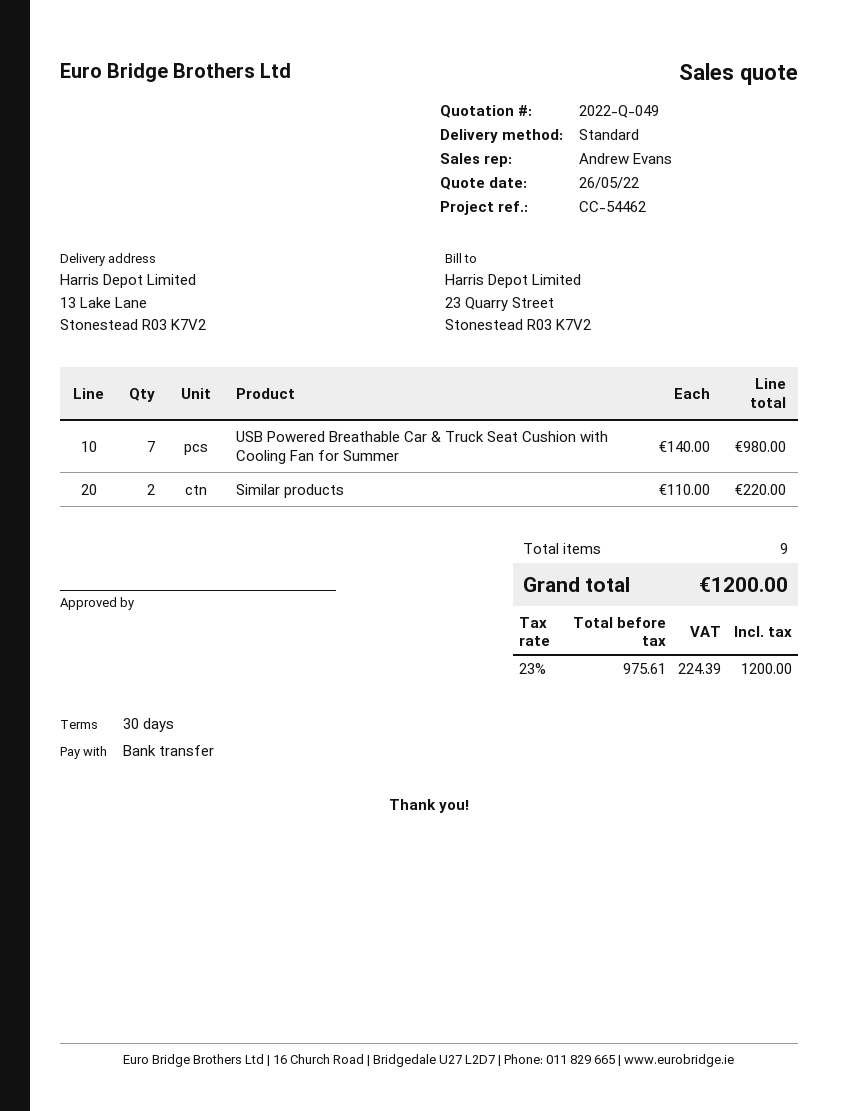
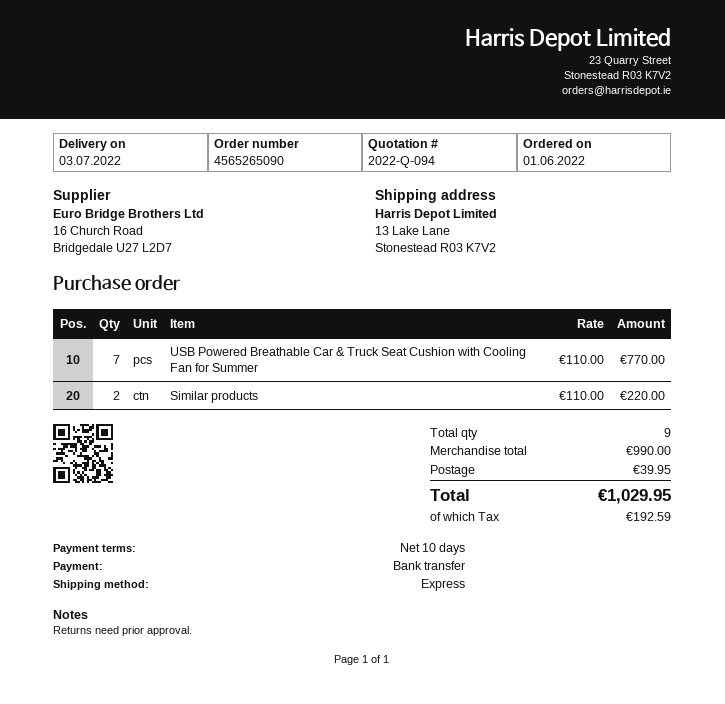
quote number: 2022-Q-049 -> 2022-Q-094
payment terms: 30 days -> 10 days
shipping method: standard -> express
USB Powered Breathable Car & Truck Seat Cushion with Cooling Fan for Summer: 7 x 140.00 = 980.00 -> 7 x 110.00 = 770.00
shipping: none -> 39.95
tax: 224.39 -> 192.59
total: 1200.00 -> 1029.95

